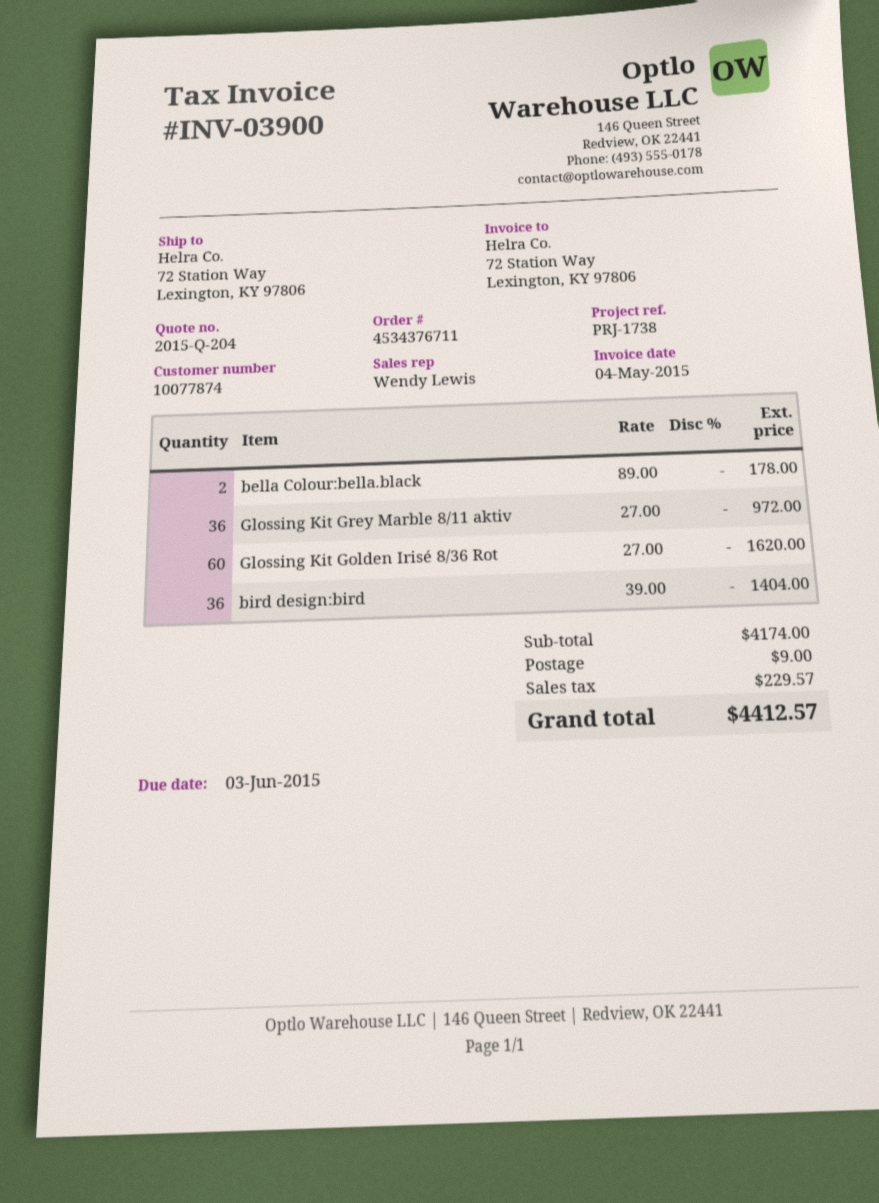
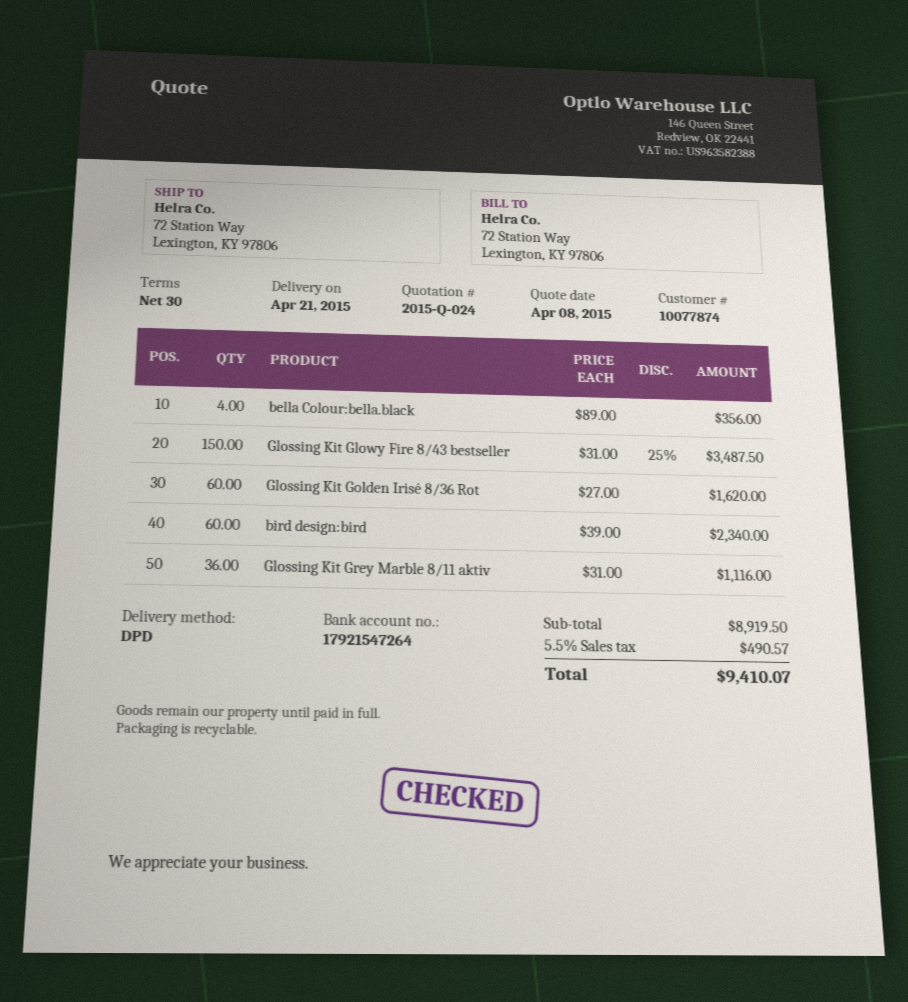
quote number: 2015-Q-204 -> 2015-Q-024
bella Colour:bella.black: 2 x 89.00 = 178.00 -> 4 x 89.00 = 356.00
Glossing Kit Grey Marble 8/11 aktiv: 36 x 27.00 = 972.00 -> 36 x 31.00 = 1116.00
bird design:bird: 36 x 39.00 = 1404.00 -> 60 x 39.00 = 2340.00
Glossing Kit Glowy Fire 8/43 bestseller: none -> 150 x 31.00 - 25% = 3487.50
subtotal: 4174.00 -> 8919.50
shipping: 9.00 -> none
tax: 229.57 -> 490.57
total: 4412.57 -> 9410.07

